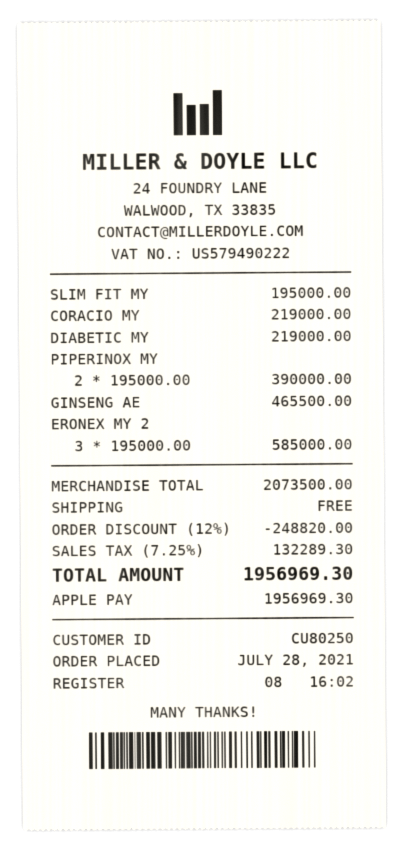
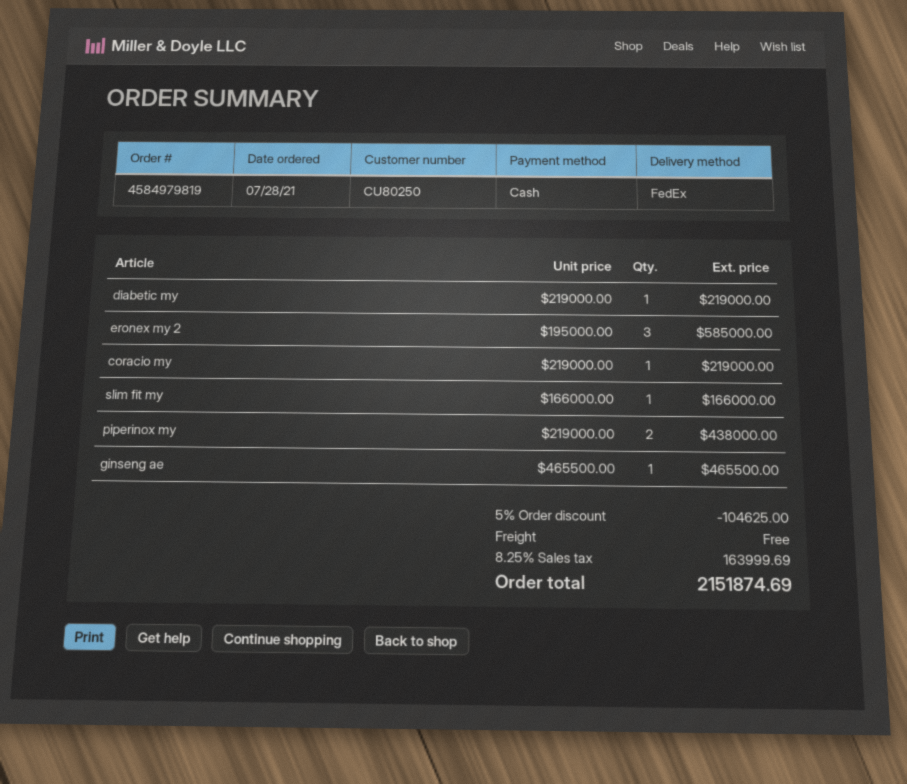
payment method: Apple Pay -> cash
SLIM FIT MY: 1 x 195000.00 = 195000.00 -> 1 x 166000.00 = 166000.00
PIPERINOX MY: 2 x 195000.00 = 390000.00 -> 2 x 219000.00 = 438000.00
discount: 12% = 248820.00 -> 5% = 104625.00
tax: 7.25% = 132289.30 -> 8.25% = 163999.69
total: 1956969.30 -> 2151874.69

